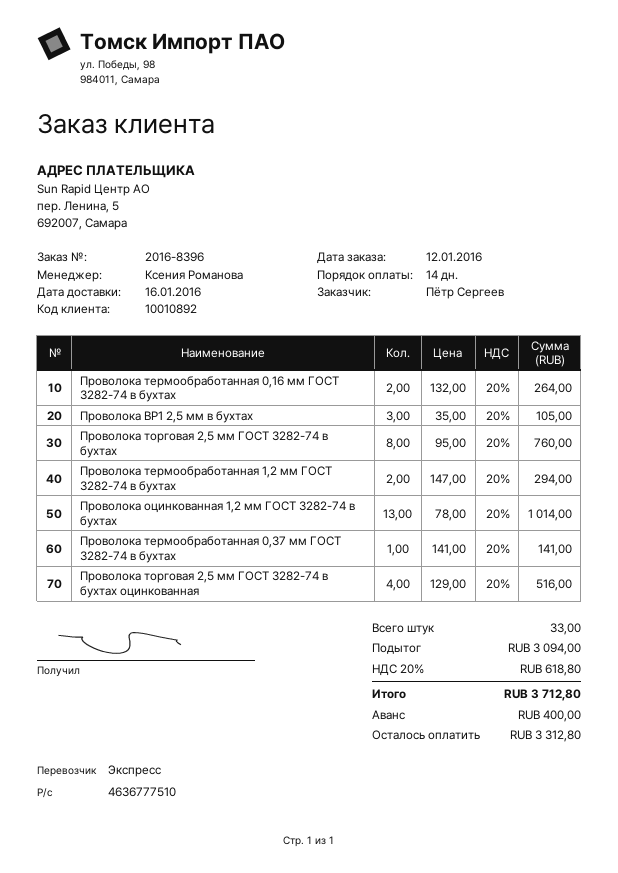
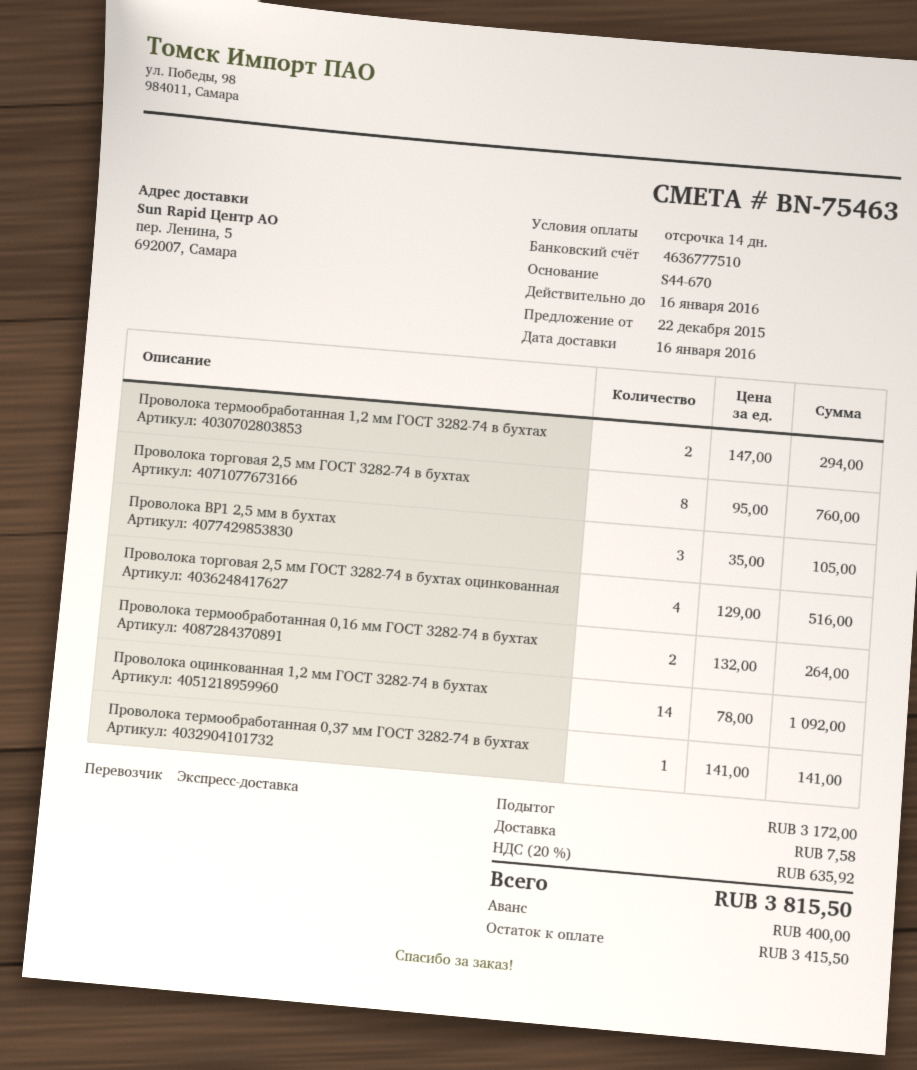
Проволока оцинкованная 1,2 мм ГОСТ 3282-74 в бухтах: 13 x 78.00 = 1014.00 -> 14 x 78.00 = 1092.00
subtotal: 3094.00 -> 3172.00
shipping: none -> 7.58
tax: 20% = 618.80 -> 20% = 635.92
total: 3712.80 -> 3815.50
balance: 3312.80 -> 3415.50

